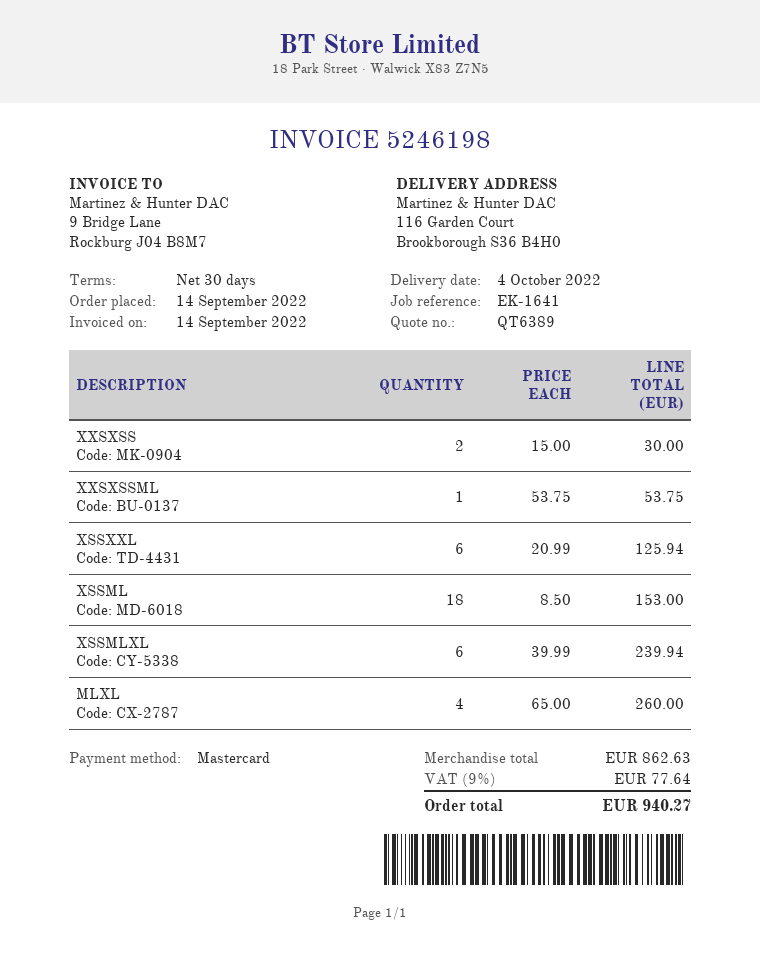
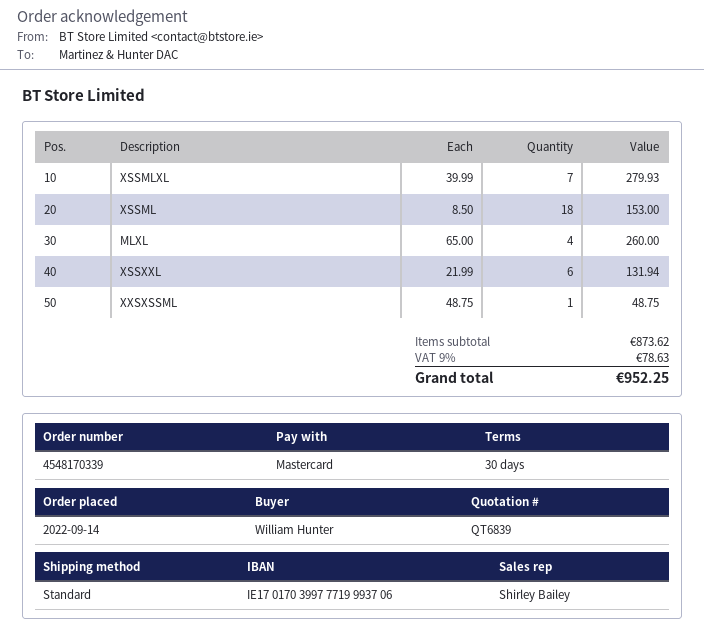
quote number: QT6389 -> QT6839
XXSXSS: 2 x 15.00 = 30.00 -> none
XXSXSSML: 1 x 53.75 = 53.75 -> 1 x 48.75 = 48.75
XSSXXL: 6 x 20.99 = 125.94 -> 6 x 21.99 = 131.94
XSSMLXL: 6 x 39.99 = 239.94 -> 7 x 39.99 = 279.93
subtotal: 862.63 -> 873.62
tax: 9% = 77.64 -> 9% = 78.63
total: 940.27 -> 952.25

